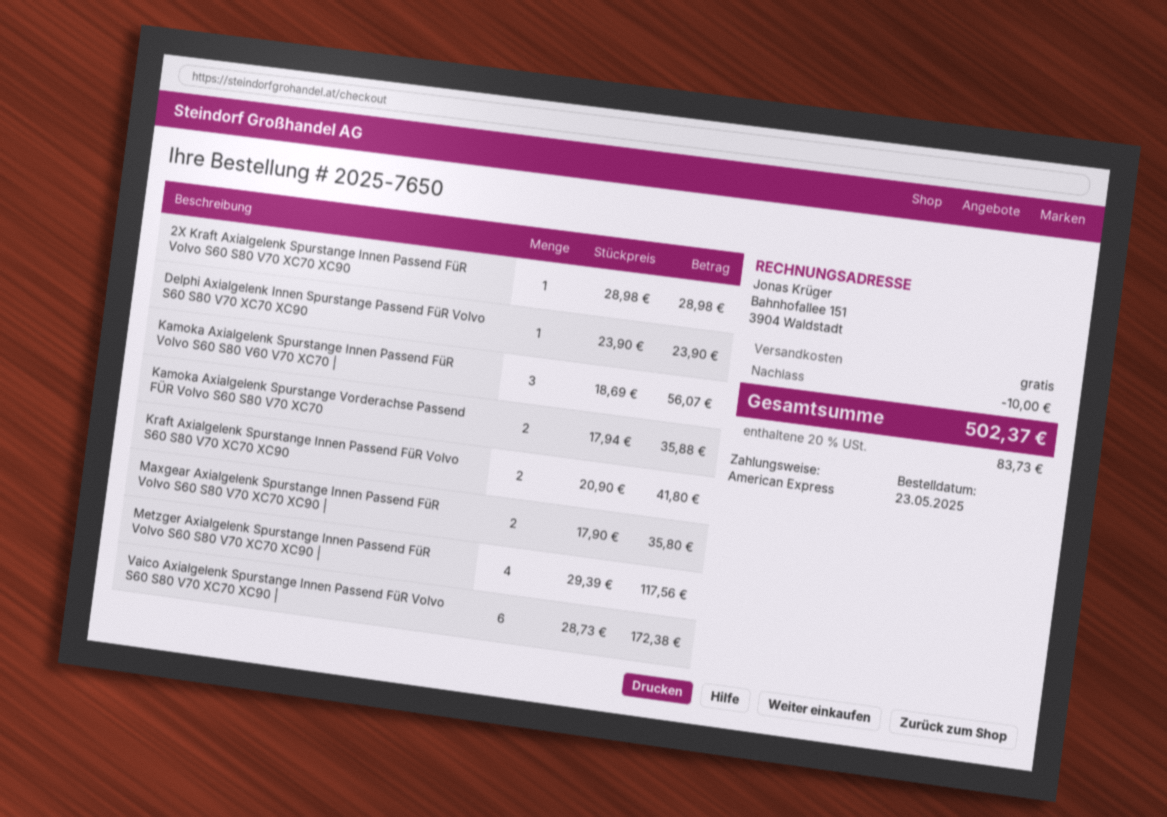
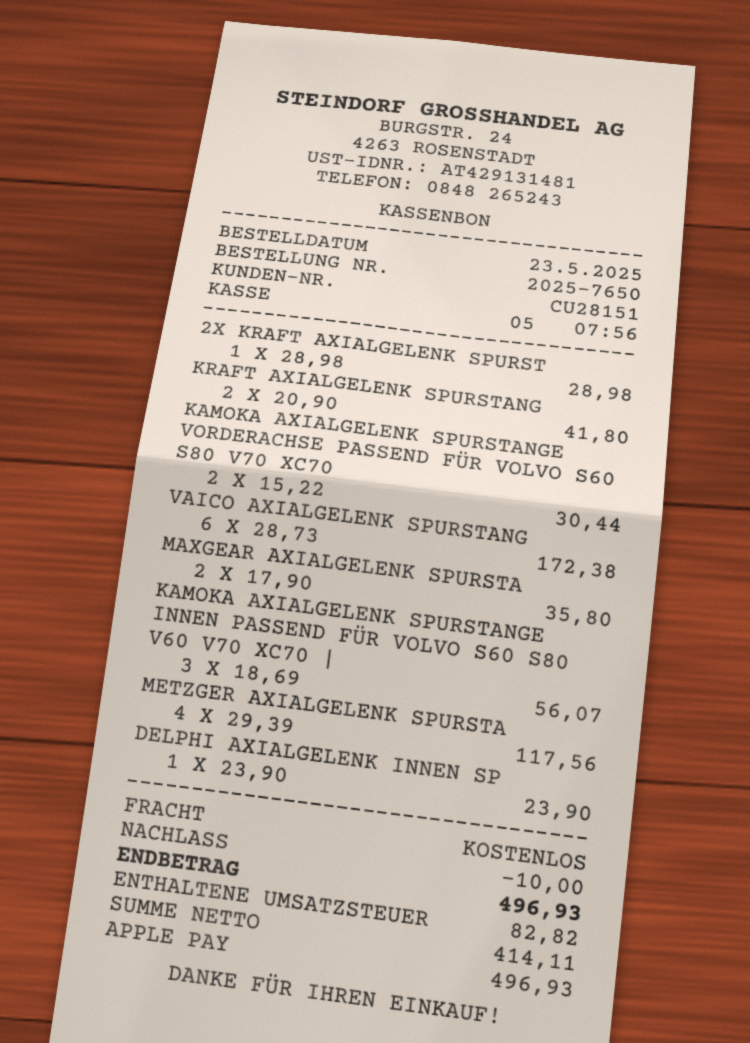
payment method: American Express -> Apple Pay
Kamoka Axialgelenk Spurstange Vorderachse Passend FÜR Volvo S60 S80 V70 XC70: 2 x 17.94 = 35.88 -> 2 x 15.22 = 30.44
tax: 83.73 -> 82.82
total: 502.37 -> 496.93

